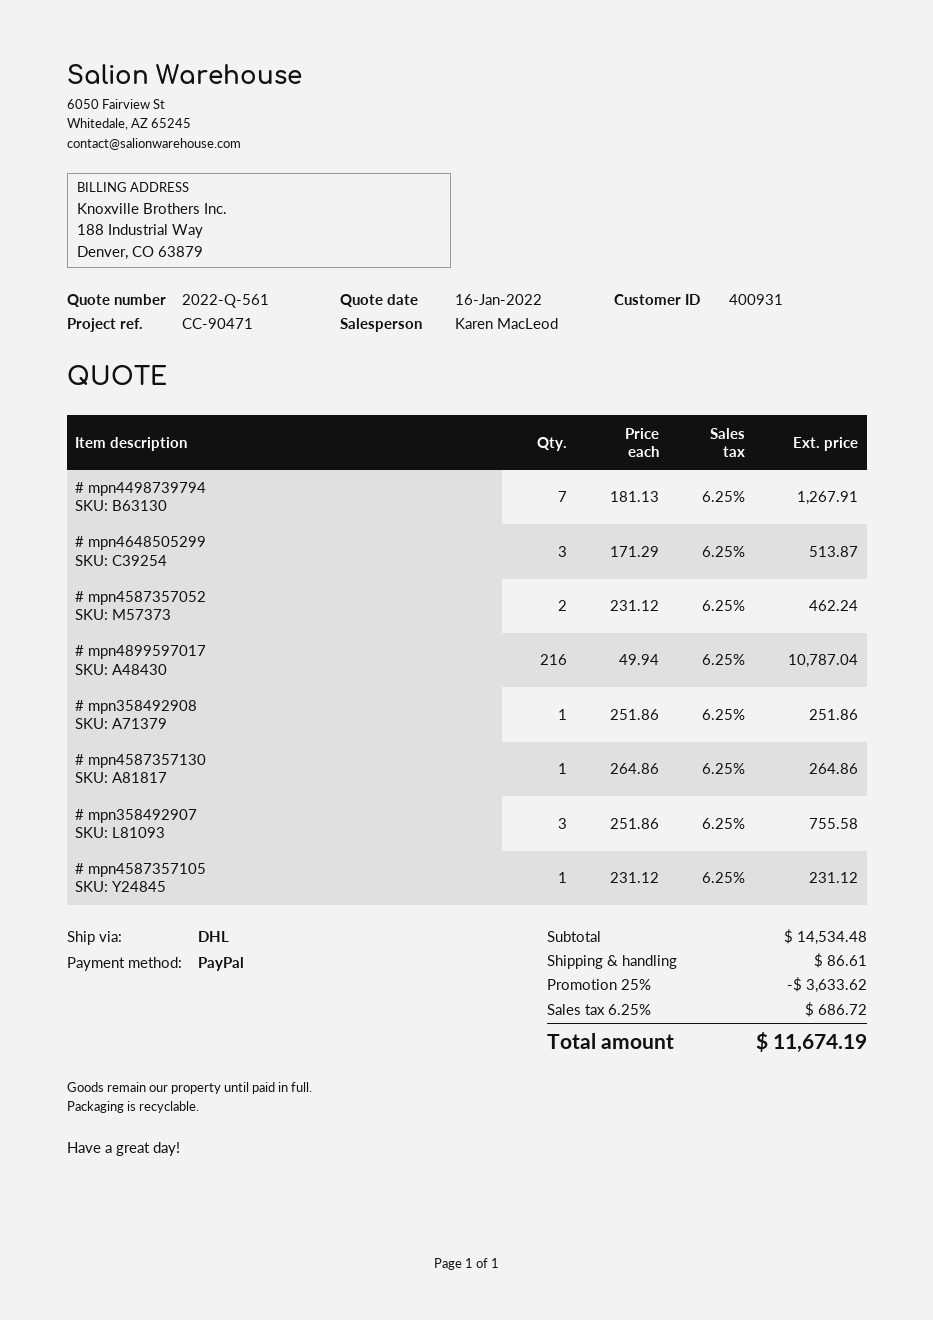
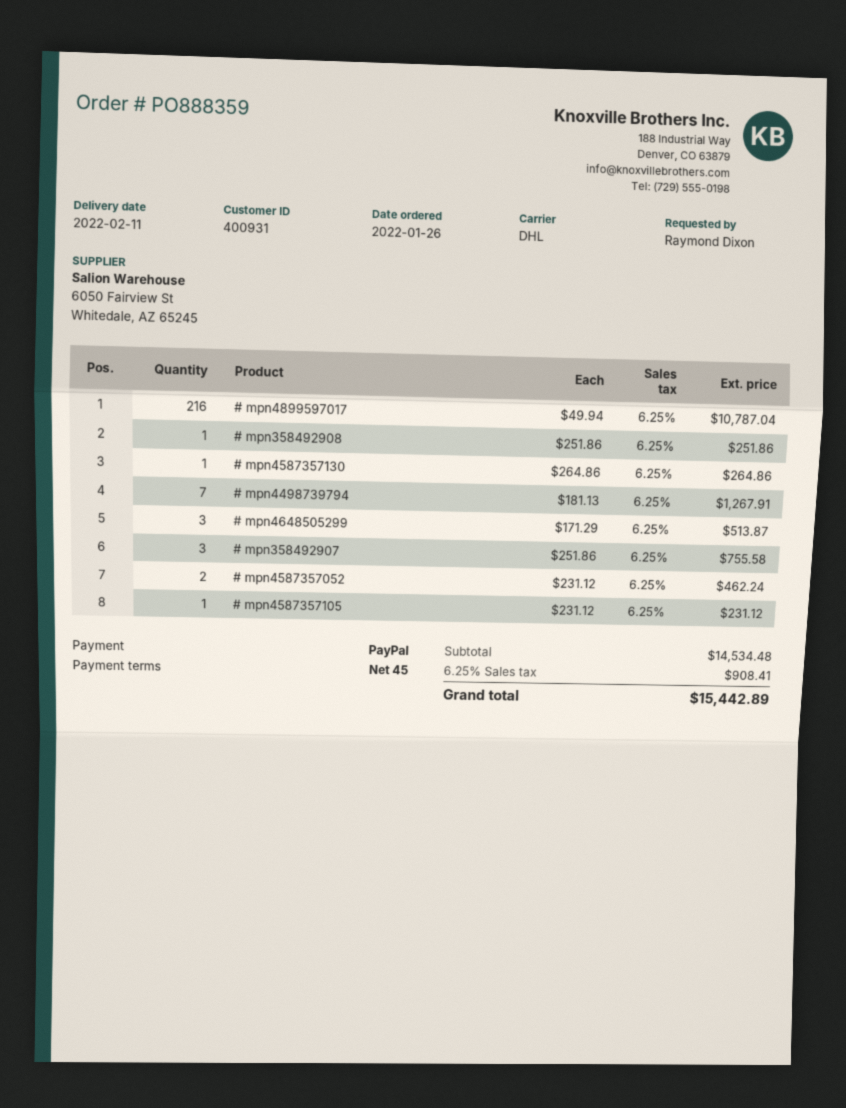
discount: 25% = 3633.62 -> none
shipping: 86.61 -> none
tax: 6.25% = 686.72 -> 6.25% = 908.41
total: 11674.19 -> 15442.89

